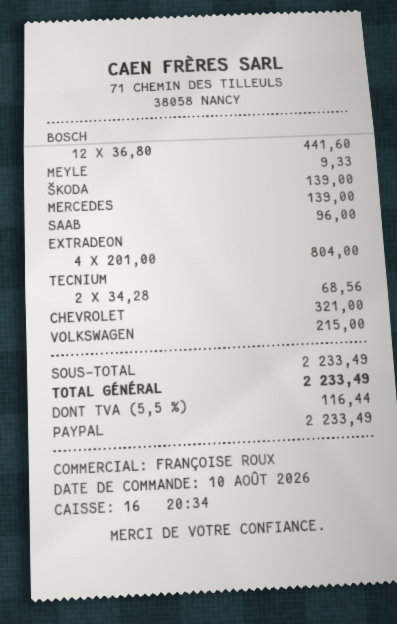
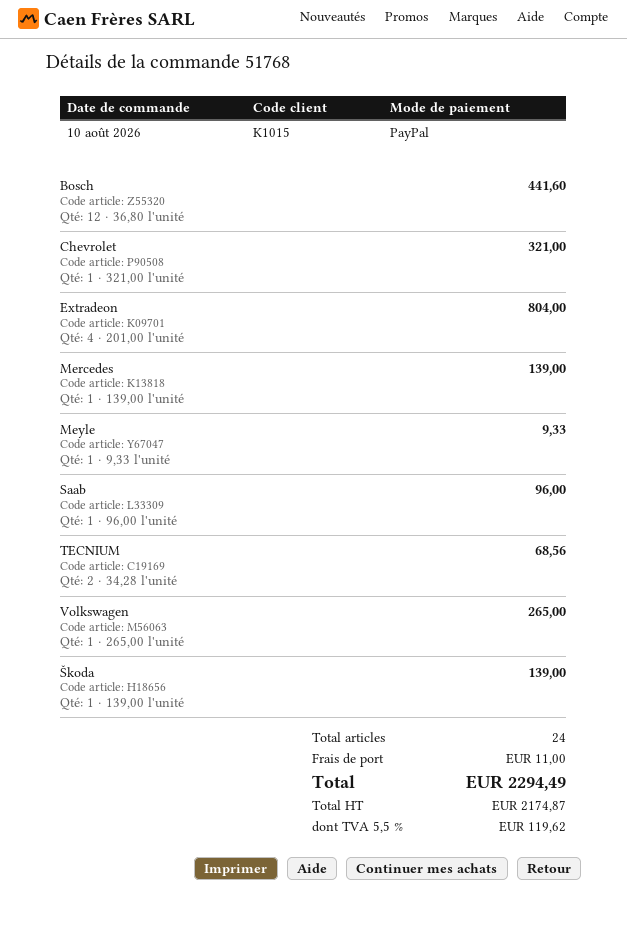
VOLKSWAGEN: 1 x 215.00 = 215.00 -> 1 x 265.00 = 265.00
shipping: none -> 11.00
tax: 5.5% = 116.44 -> 5.5% = 119.62
total: 2233.49 -> 2294.49

